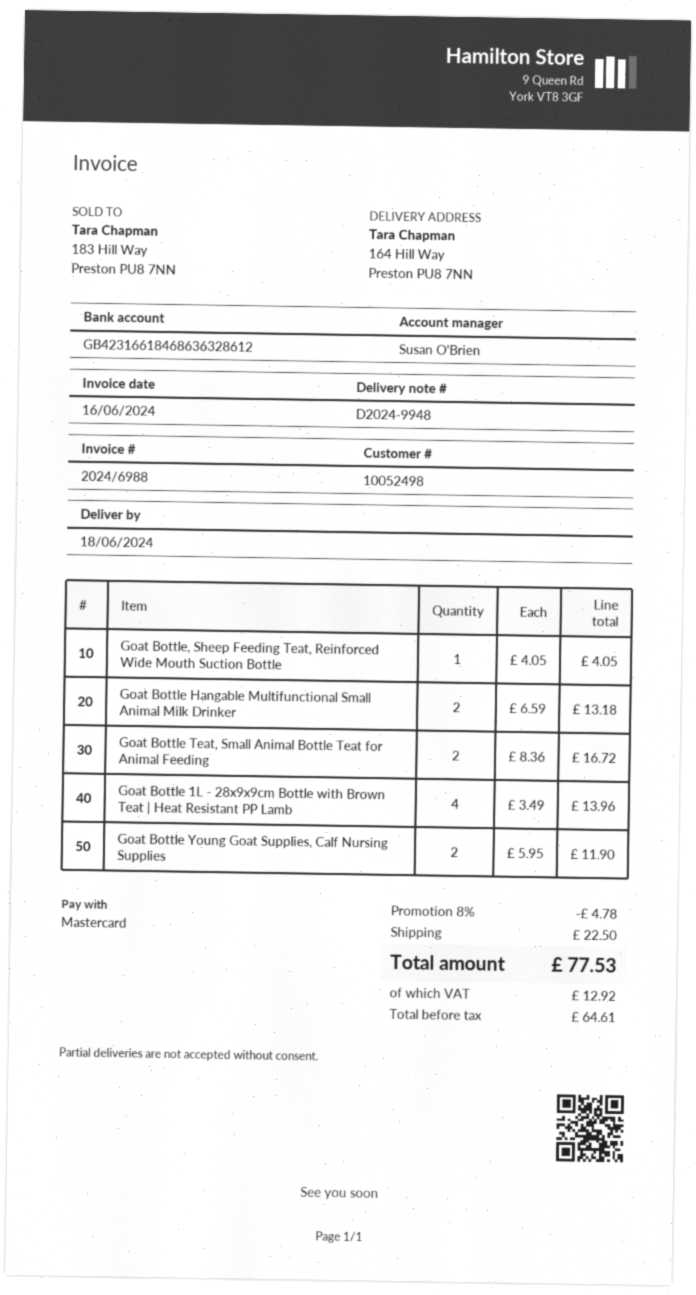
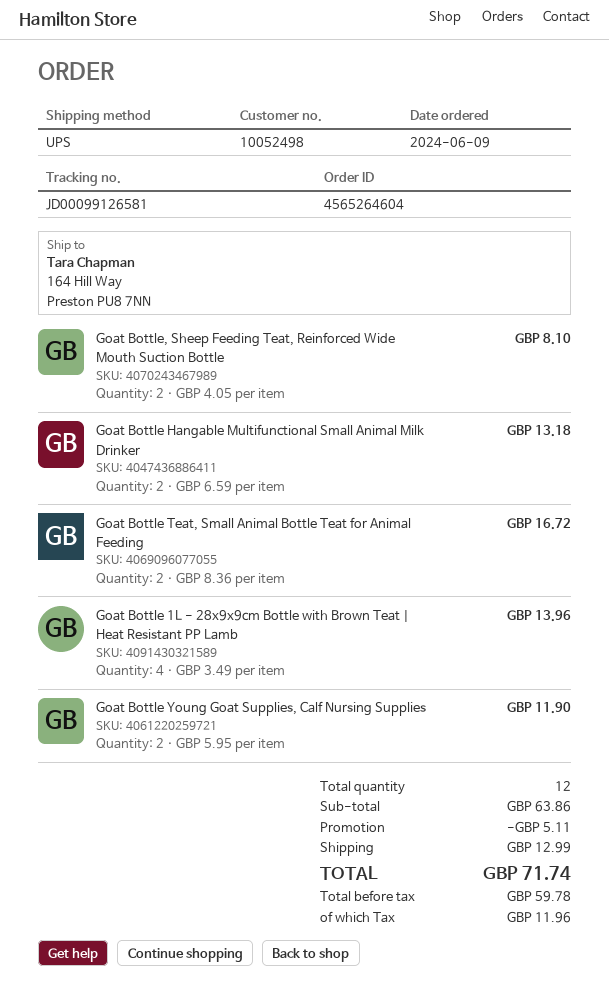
Goat Bottle, Sheep Feeding Teat, Reinforced Wide Mouth Suction Bottle: 1 x 4.05 = 4.05 -> 2 x 4.05 = 8.10
discount: 4.78 -> 5.11
shipping: 22.50 -> 12.99
net: 64.61 -> 59.78
tax: 12.92 -> 11.96
total: 77.53 -> 71.74

